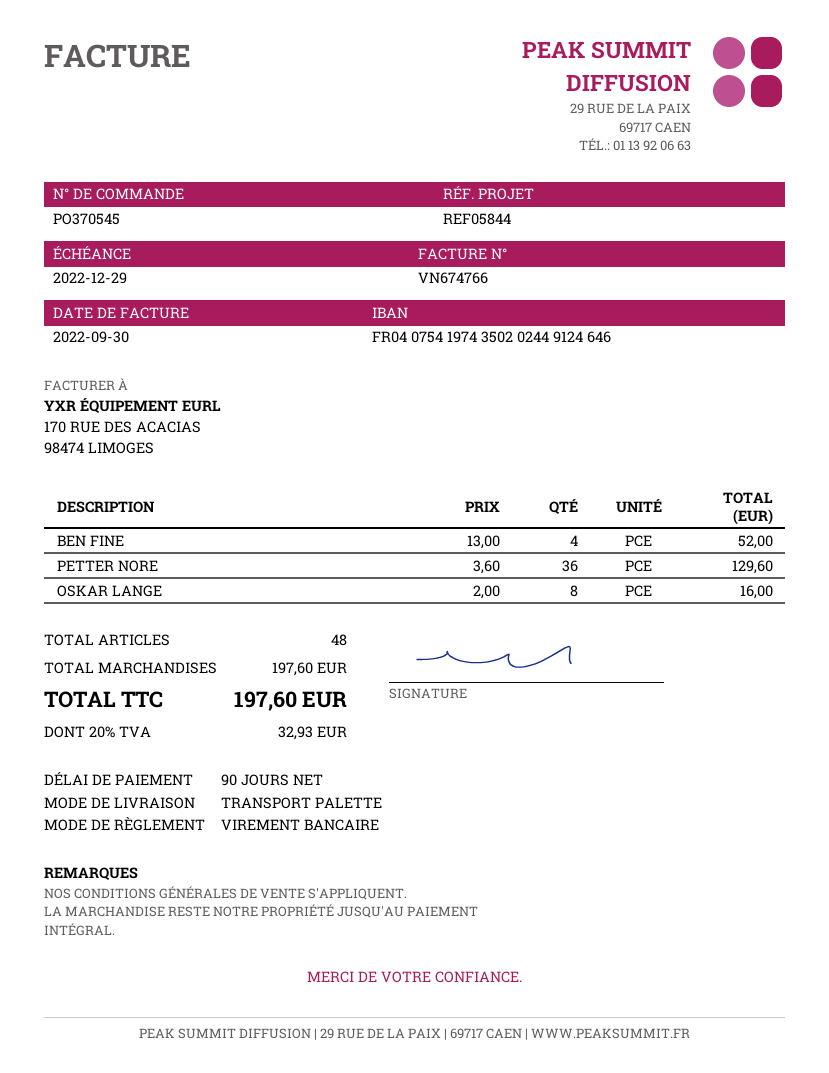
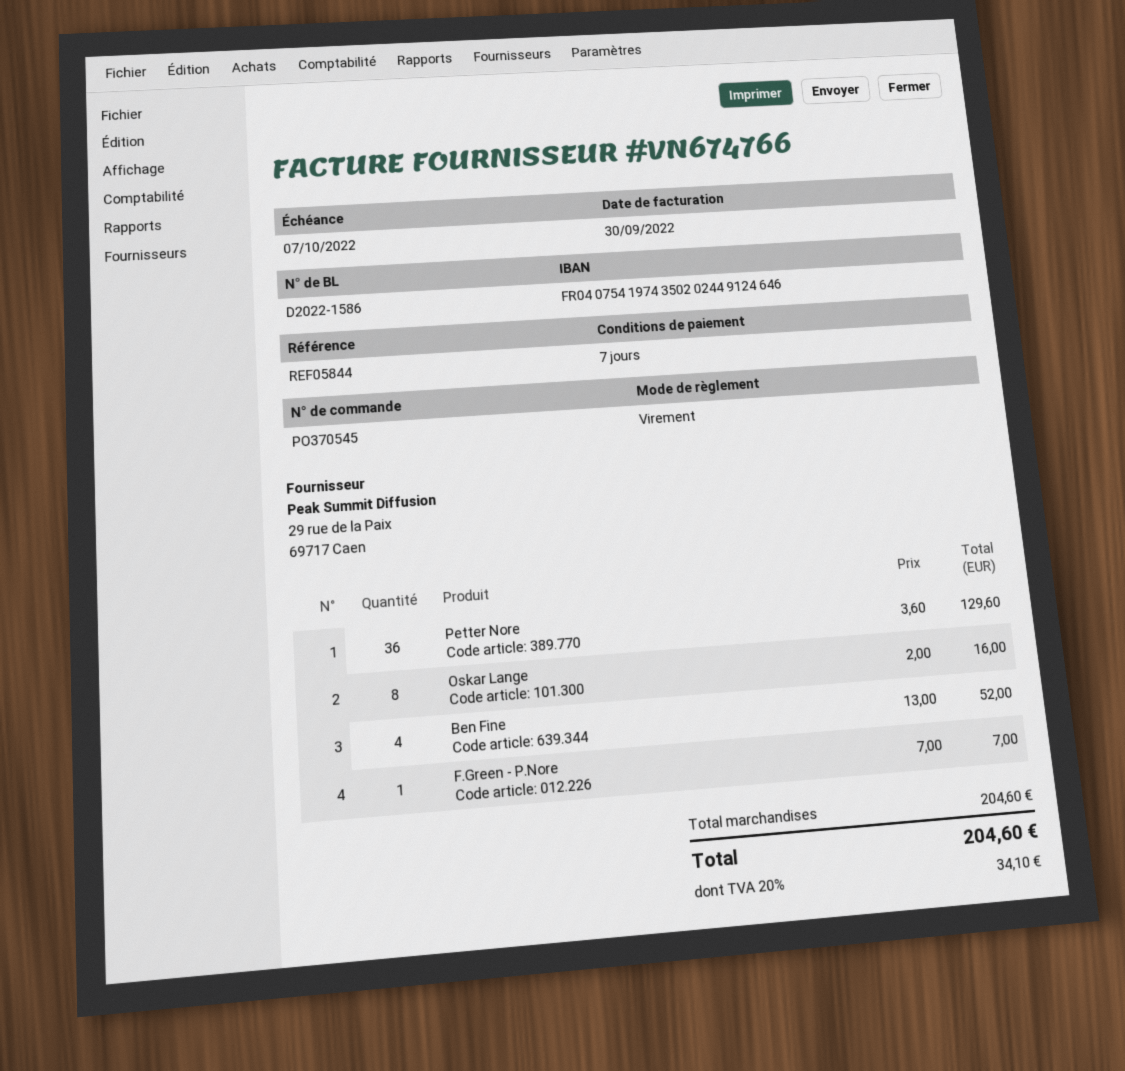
payment terms: 90 days -> 7 days
due date: 2022-12-29 -> 2022-10-07
F.Green - P.Nore: none -> 1 x 7.00 = 7.00
subtotal: 197.60 -> 204.60
tax: 20% = 32.93 -> 20% = 34.10
total: 197.60 -> 204.60

